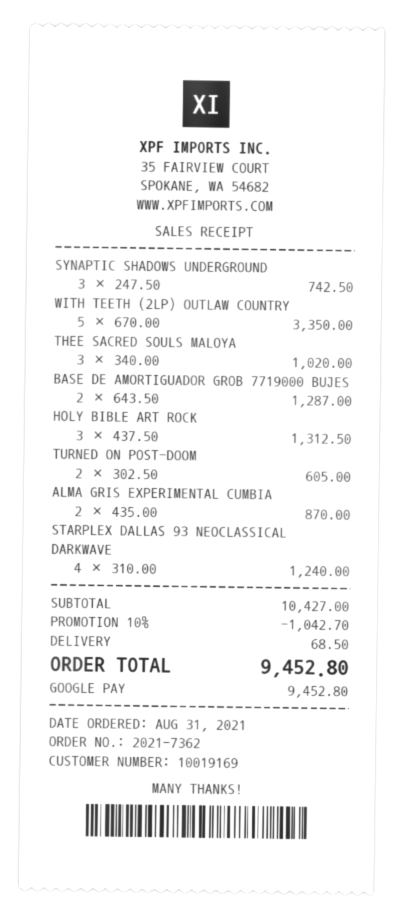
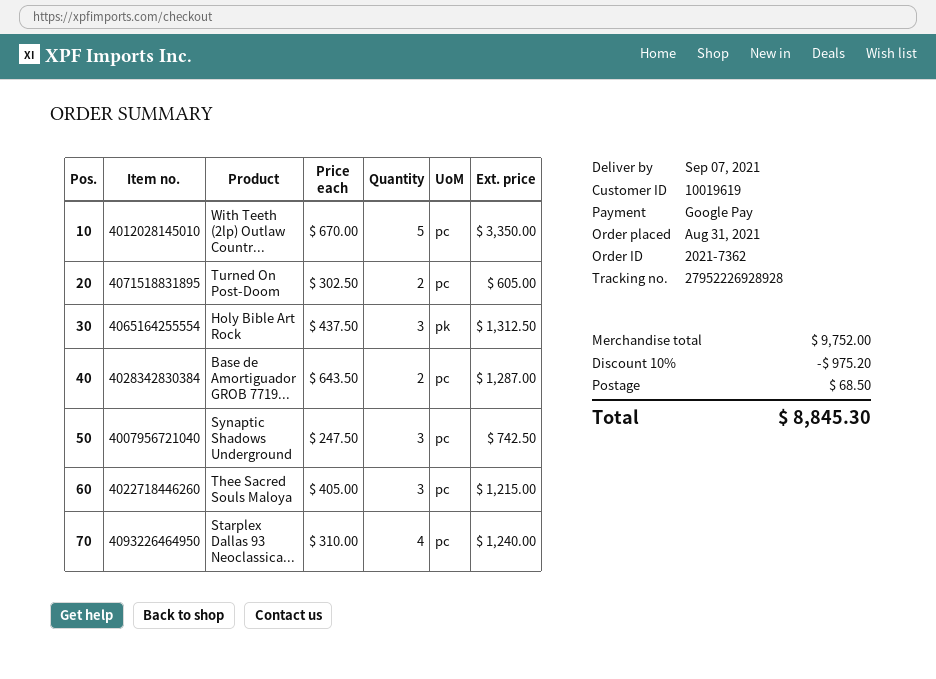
customer number: 10019169 -> 10019619
THEE SACRED SOULS MALOYA: 3 x 340.00 = 1020.00 -> 3 x 405.00 = 1215.00
ALMA GRIS EXPERIMENTAL CUMBIA: 2 x 435.00 = 870.00 -> none
subtotal: 10427.00 -> 9752.00
discount: 10% = 1042.70 -> 10% = 975.20
total: 9452.80 -> 8845.30

